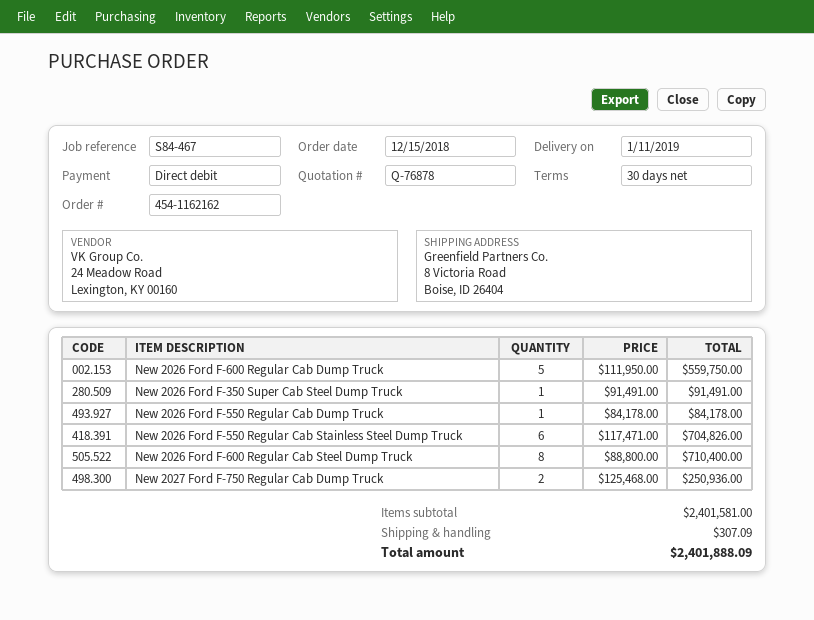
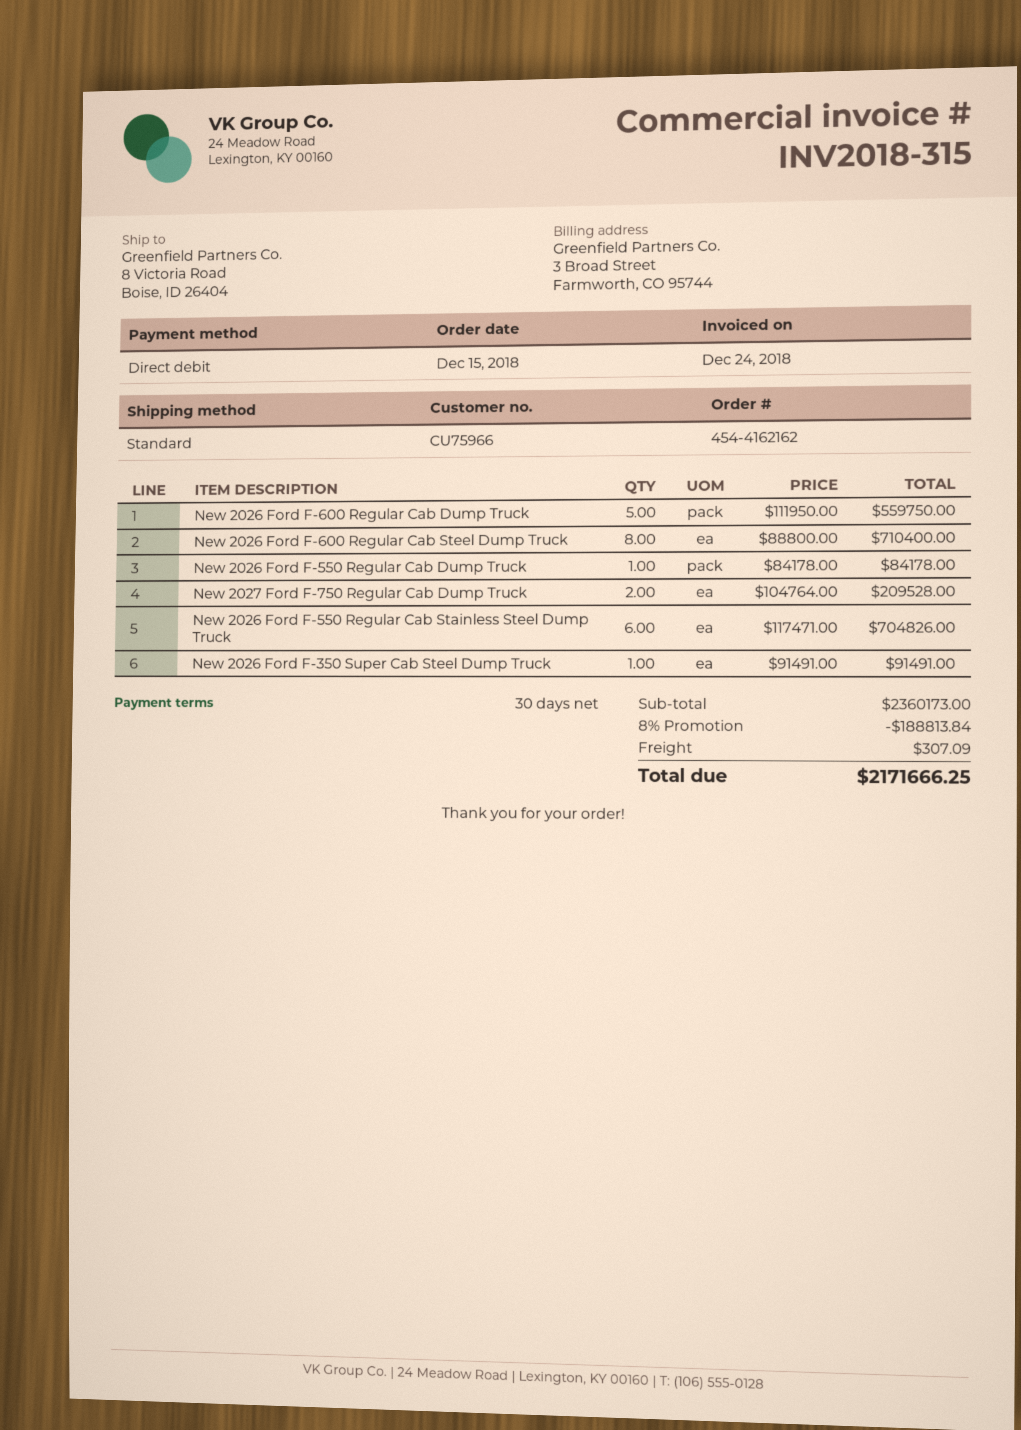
order number: 454-1162162 -> 454-4162162
New 2027 Ford F-750 Regular Cab Dump Truck: 2 x 125468.00 = 250936.00 -> 2 x 104764.00 = 209528.00
subtotal: 2401581.00 -> 2360173.00
discount: none -> 8% = 188813.84
total: 2401888.09 -> 2171666.25

